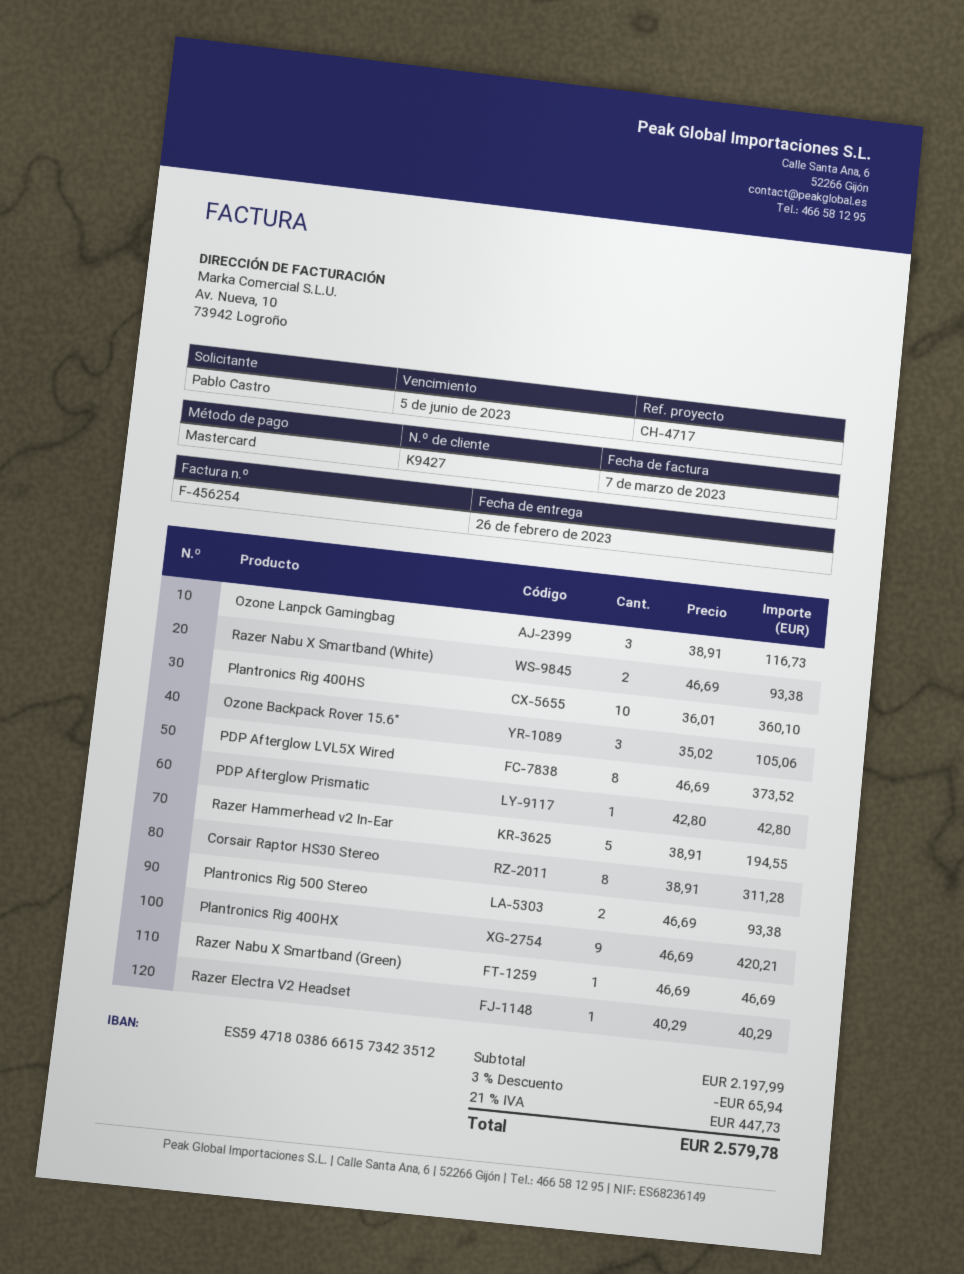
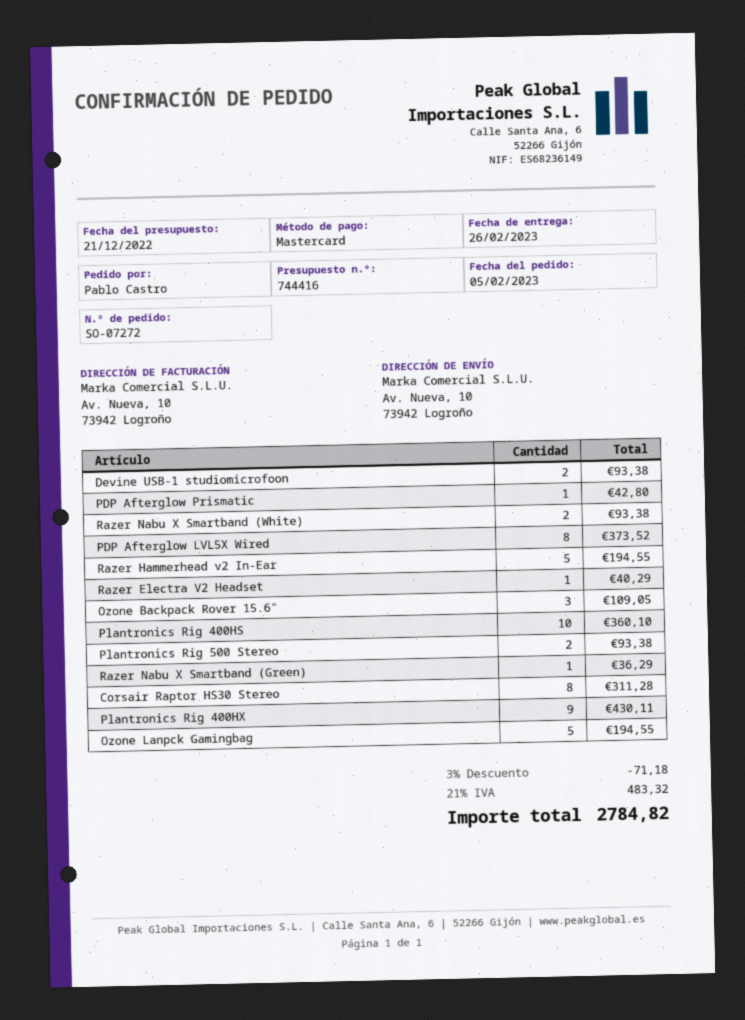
Ozone Lanpck Gamingbag: 3 for 116.73 -> 5 for 194.55
Ozone Backpack Rover 15.6": 3 for 105.06 -> 3 for 109.05
Plantronics Rig 400HX: 9 for 420.21 -> 9 for 430.11
Razer Nabu X Smartband (Green): 1 for 46.69 -> 1 for 36.29
Devine USB-1 studiomicrofoon: none -> 2 for 93.38
discount: 3% = 65.94 -> 3% = 71.18
tax: 21% = 447.73 -> 21% = 483.32
total: 2579.78 -> 2784.82

